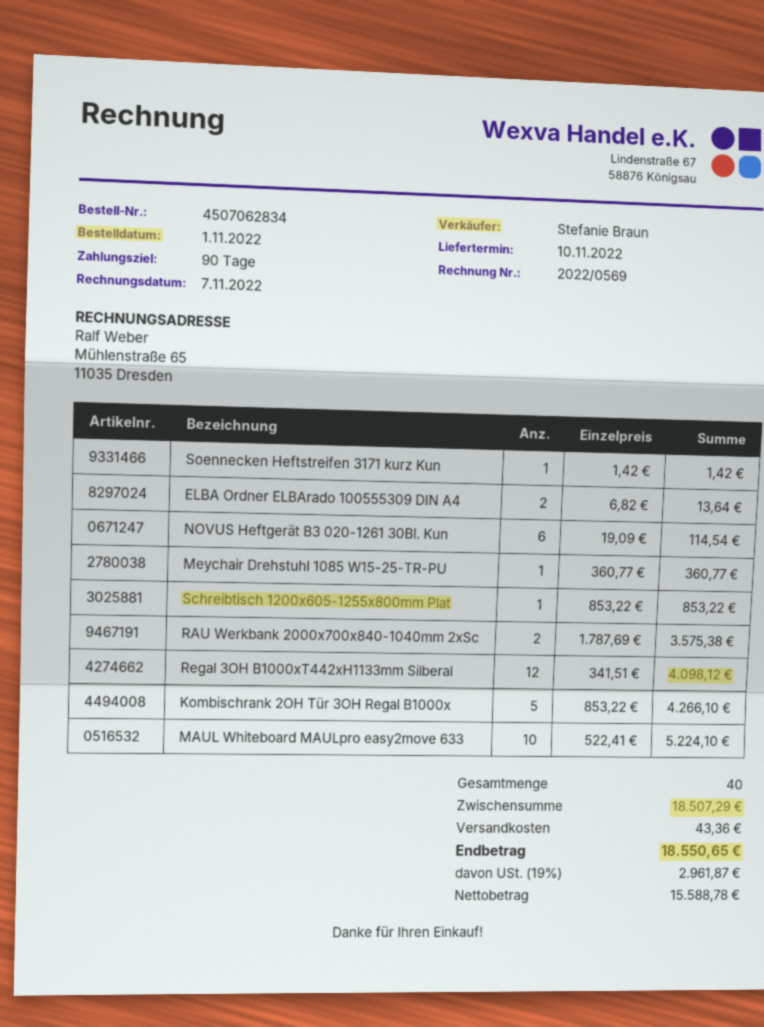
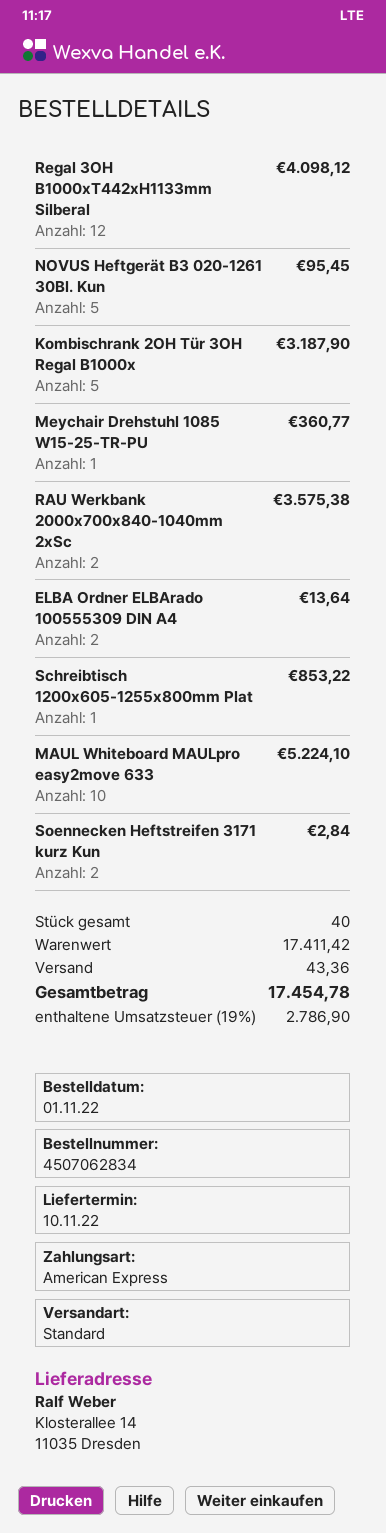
Soennecken Heftstreifen 3171 kurz Kun: 1 for 1.42 -> 2 for 2.84
NOVUS Heftgerät B3 020-1261 30Bl. Kun: 6 for 114.54 -> 5 for 95.45
Kombischrank 2OH Tür 3OH Regal B1000x: 5 for 4266.10 -> 5 for 3187.90
subtotal: 18507.29 -> 17411.42
tax: 19% = 2961.87 -> 19% = 2786.90
total: 18550.65 -> 17454.78

